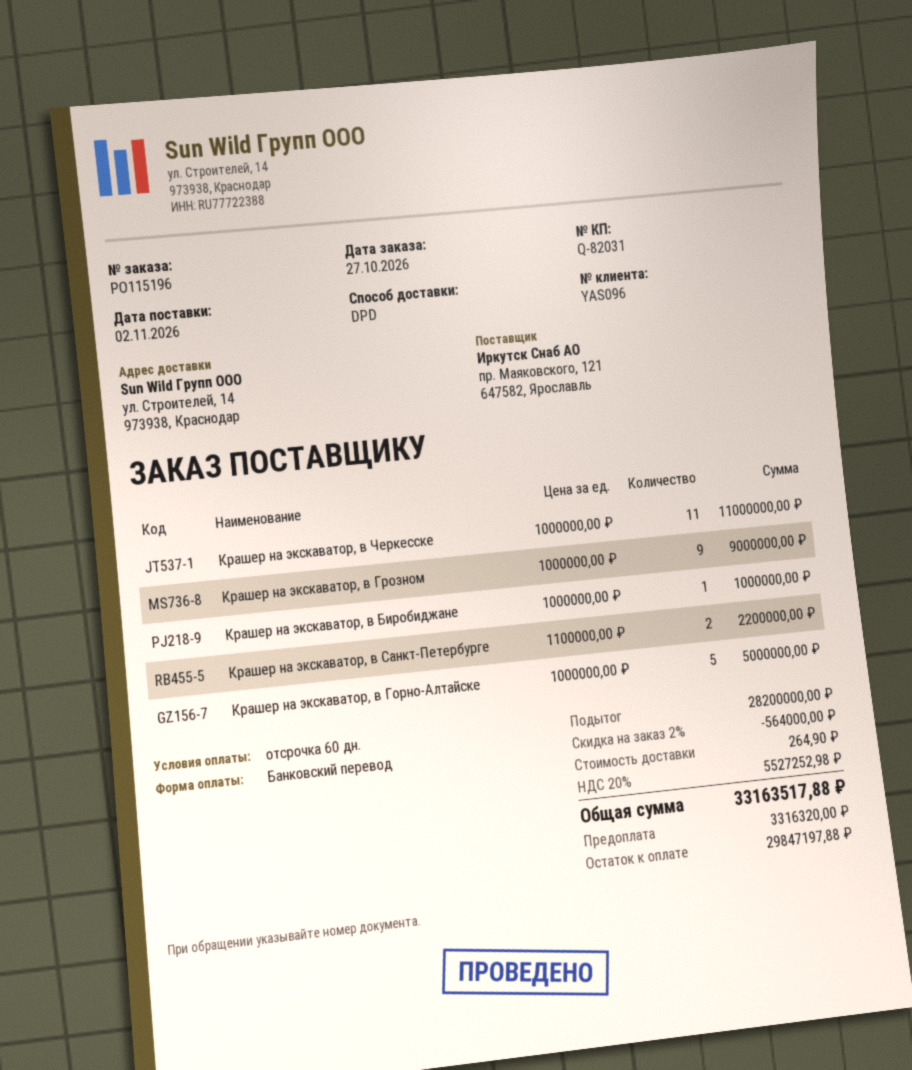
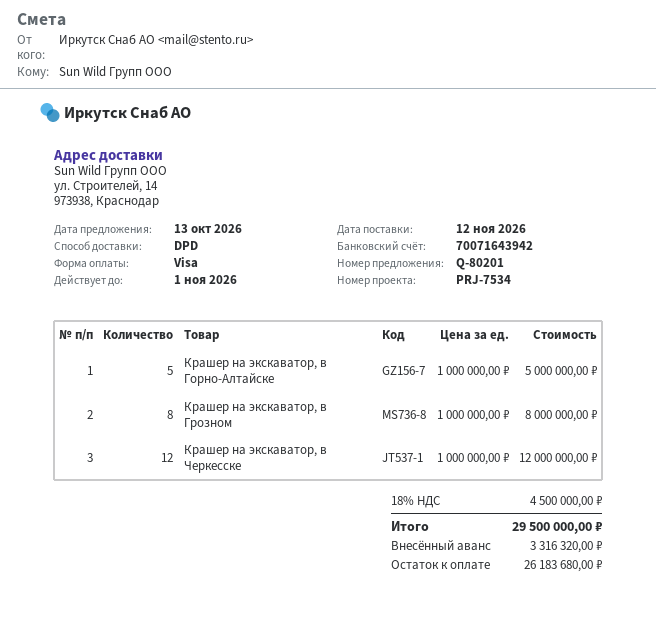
quote number: Q-82031 -> Q-80201
delivery date: 2026-11-02 -> 2026-11-12
payment method: bank transfer -> Visa
Крашер на экскаватор, в Черкесске: 11 x 1000000.00 = 11000000.00 -> 12 x 1000000.00 = 12000000.00
Крашер на экскаватор, в Грозном: 9 x 1000000.00 = 9000000.00 -> 8 x 1000000.00 = 8000000.00
Крашер на экскаватор, в Биробиджане: 1 x 1000000.00 = 1000000.00 -> none
Крашер на экскаватор, в Санкт-Петербурге: 2 x 1100000.00 = 2200000.00 -> none
discount: 2% = 564000.00 -> none
shipping: 264.90 -> none
tax: 20% = 5527252.98 -> 18% = 4500000.00
total: 33163517.88 -> 29500000.00
balance: 29847197.88 -> 26183680.00

